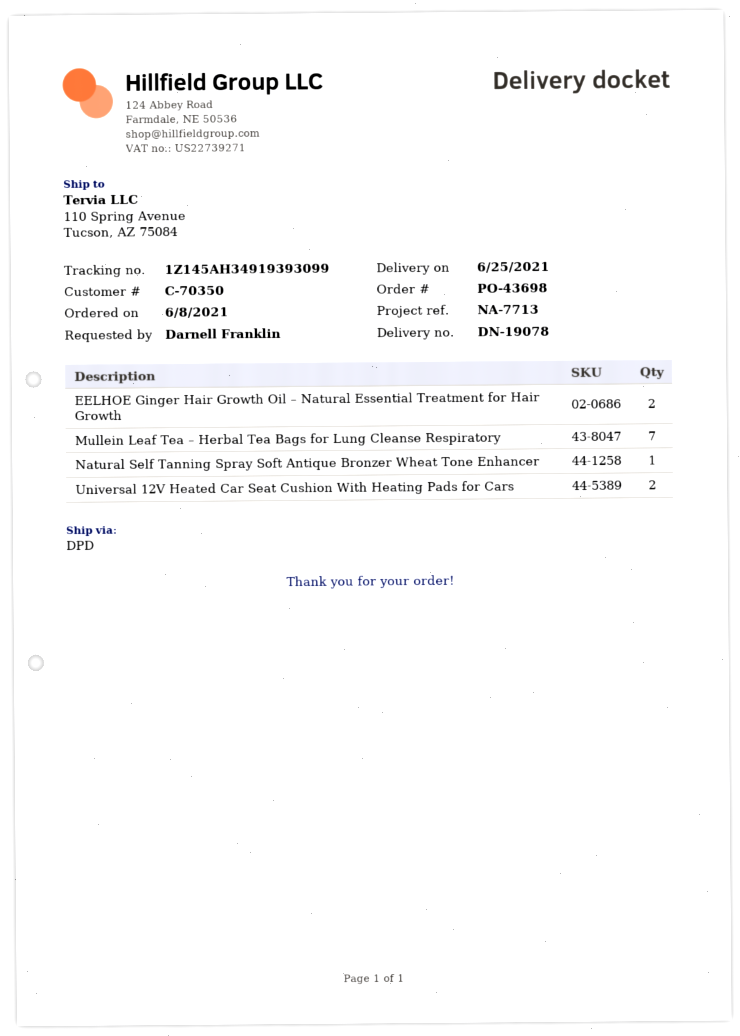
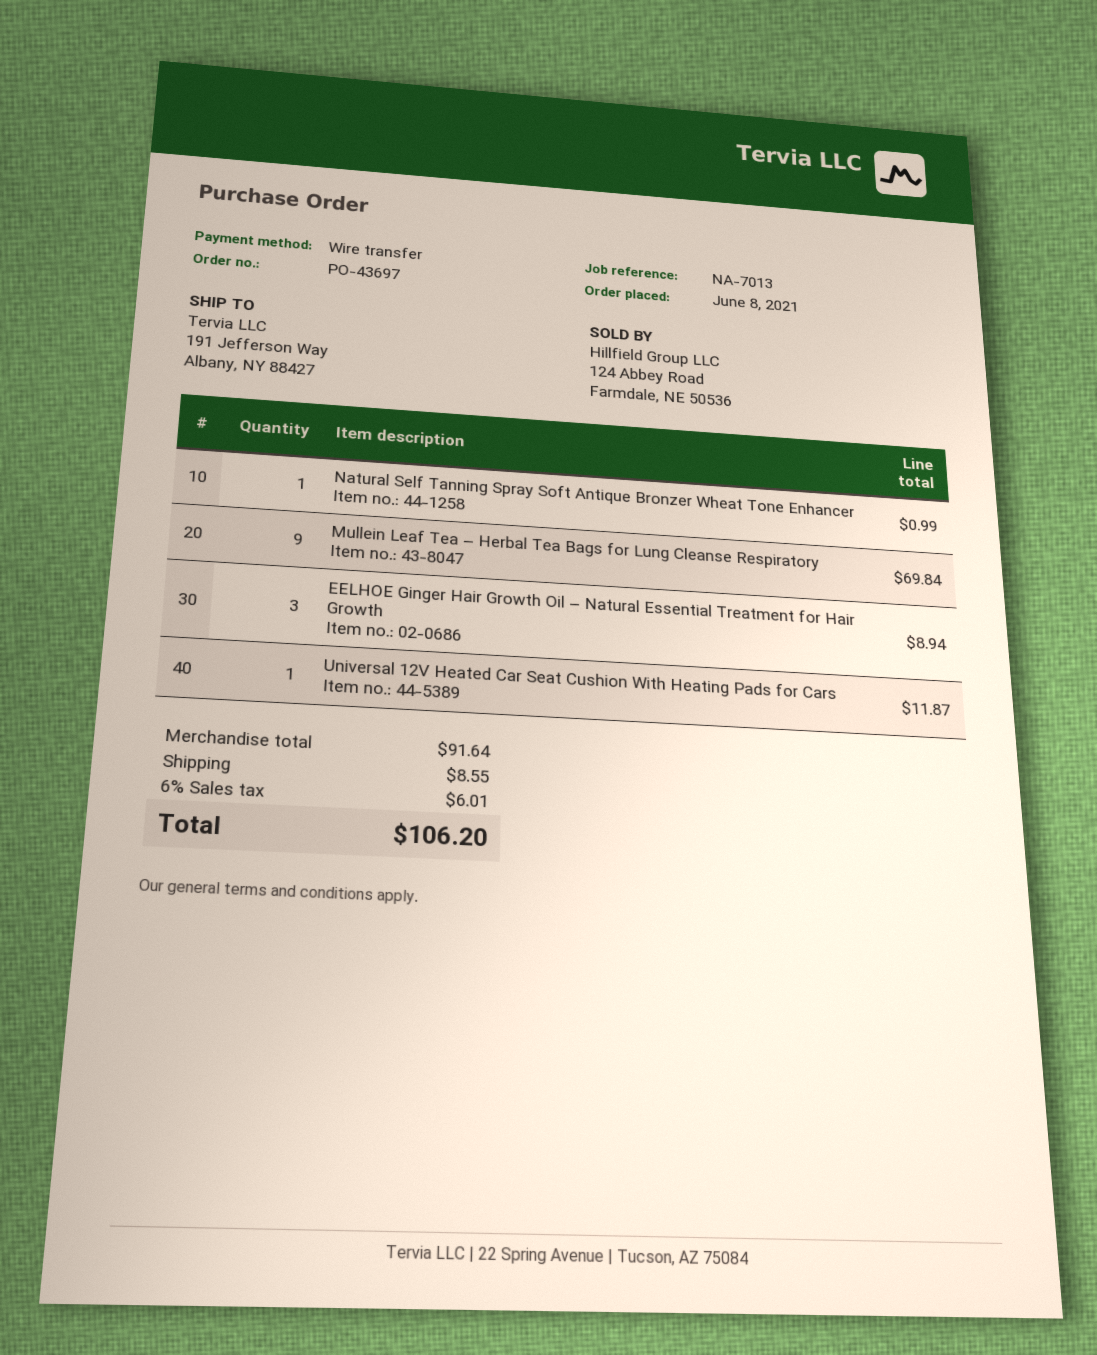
order number: PO-43698 -> PO-43697
reference: NA-7713 -> NA-7013
ship to: 110 Spring Avenue, Tucson, AZ 75084 -> 191 Jefferson Way, Albany, NY 88427
EELHOE Ginger Hair Growth Oil – Natural Essential Treatment for Hair Growth: 2 -> 3
Mullein Leaf Tea – Herbal Tea Bags for Lung Cleanse Respiratory: 7 -> 9
Universal 12V Heated Car Seat Cushion With Heating Pads for Cars: 2 -> 1

